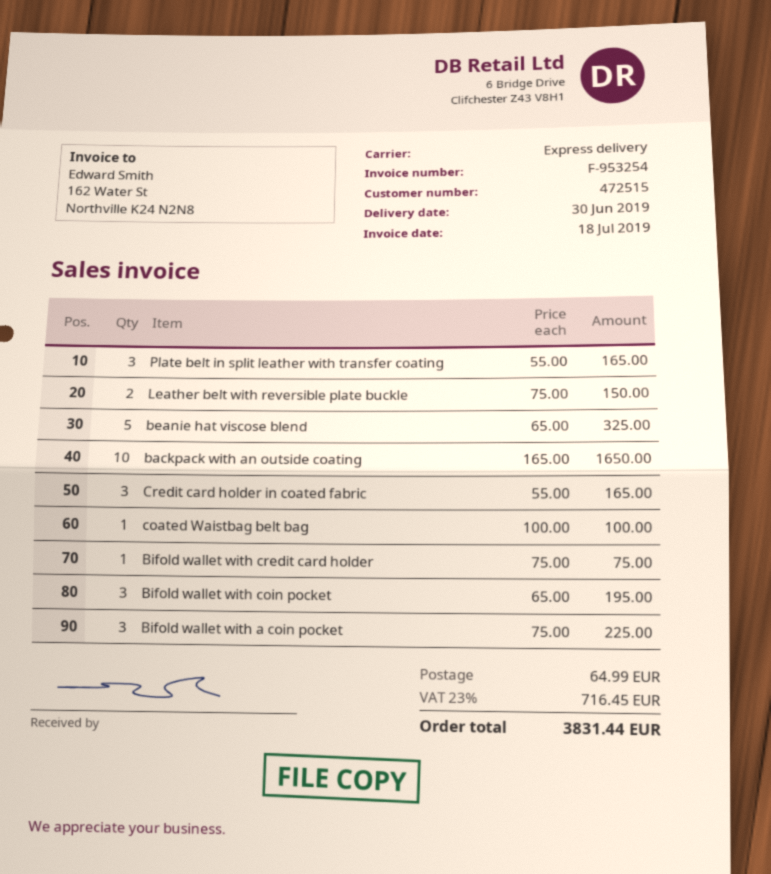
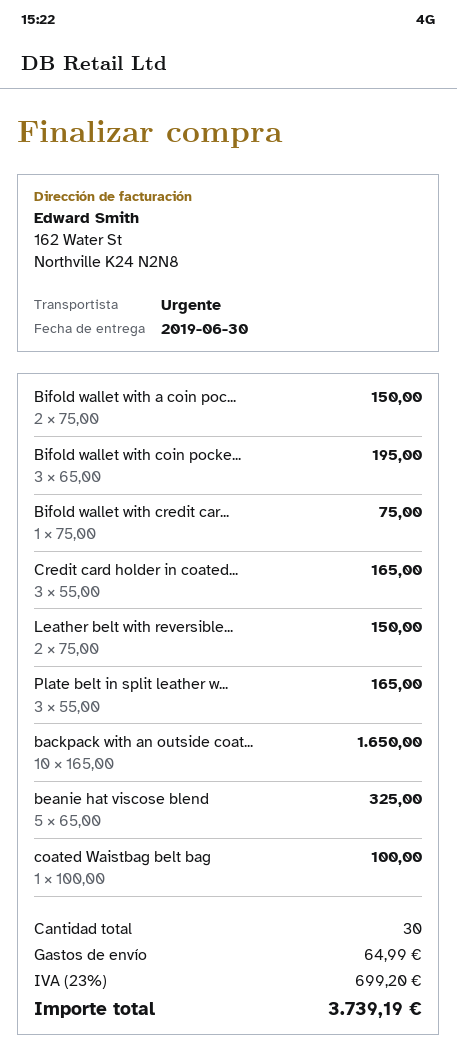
Bifold wallet with a coin pocket: 3 x 75.00 = 225.00 -> 2 x 75.00 = 150.00
tax: 23% = 716.45 -> 23% = 699.20
total: 3831.44 -> 3739.19

